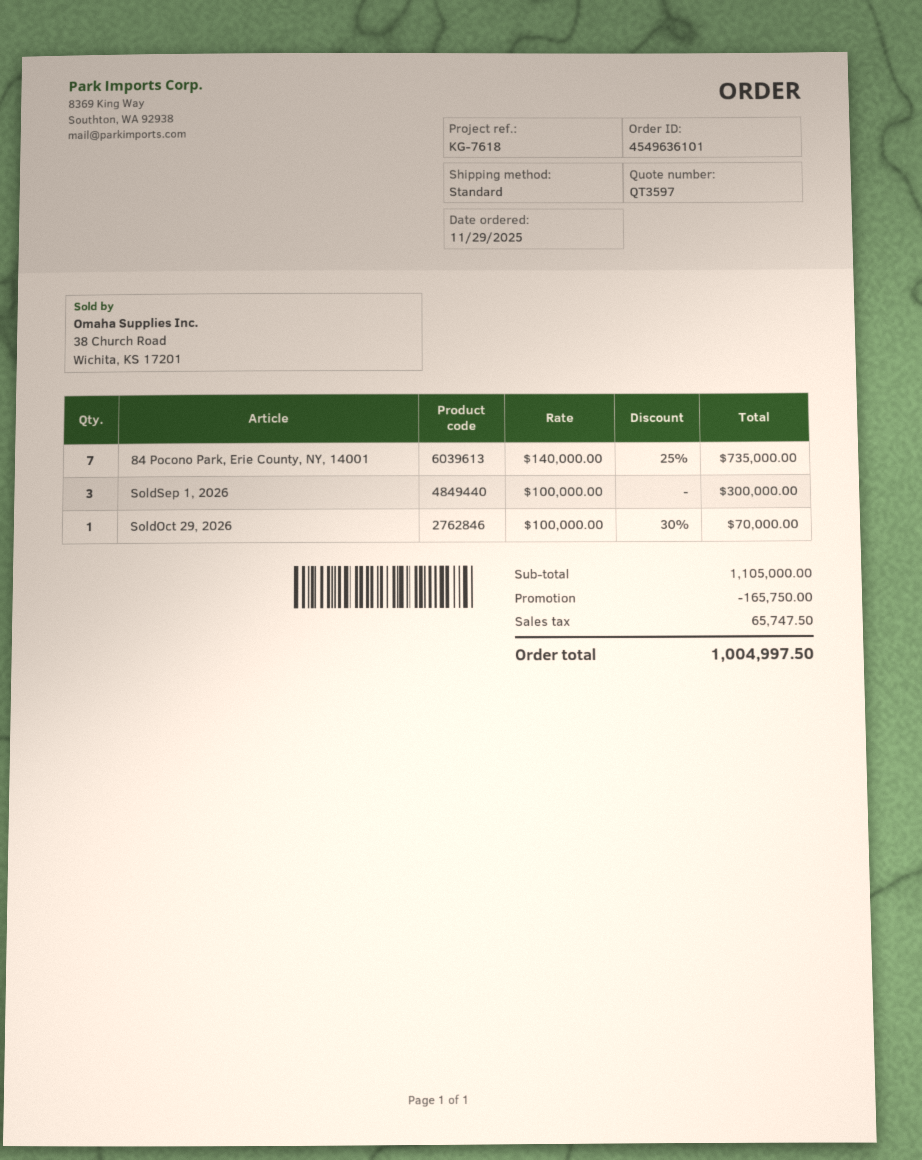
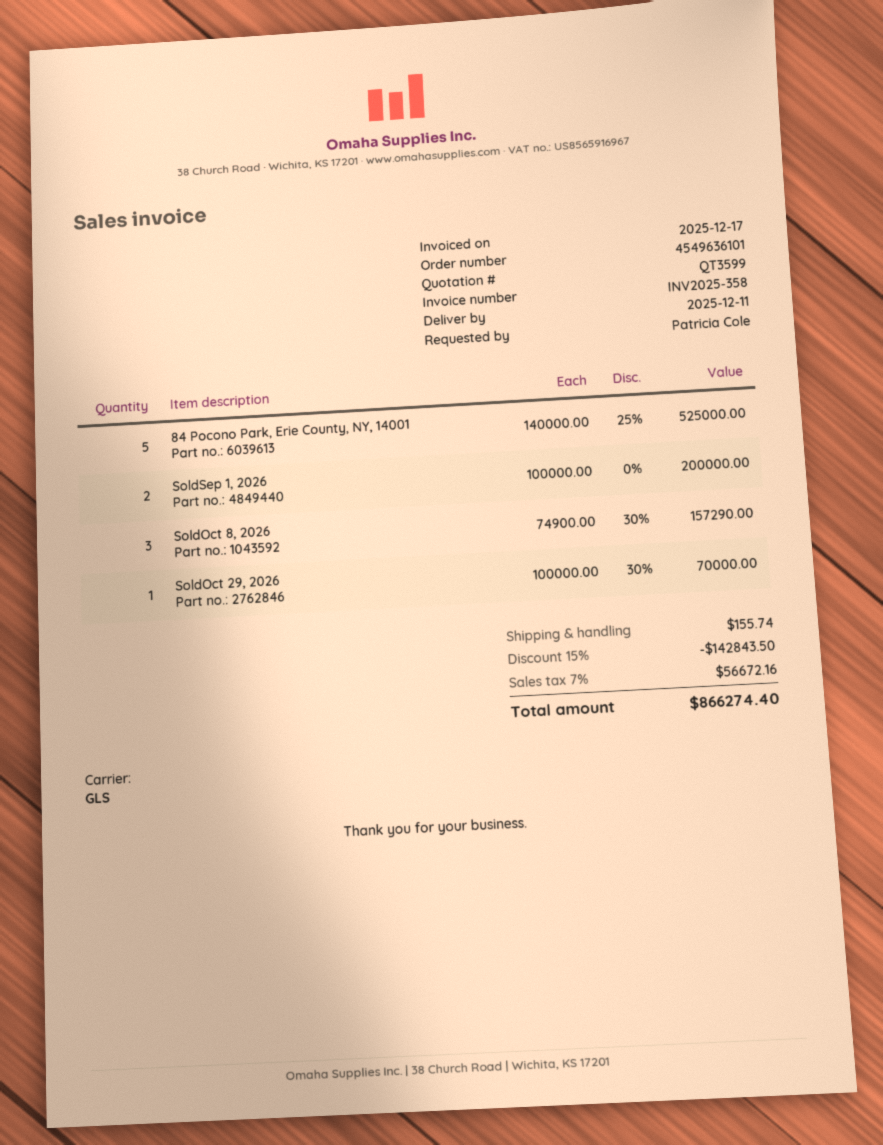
quote number: QT3597 -> QT3599
shipping method: standard -> GLS
84 Pocono Park, Erie County, NY, 14001: 7 x 140000.00 - 25% = 735000.00 -> 5 x 140000.00 - 25% = 525000.00
SoldSep 1, 2026: 3 x 100000.00 = 300000.00 -> 2 x 100000.00 = 200000.00
SoldOct 8, 2026: none -> 3 x 74900.00 - 30% = 157290.00
discount: 165750.00 -> 142843.50
shipping: none -> 155.74
tax: 65747.50 -> 56672.16
total: 1004997.50 -> 866274.40

